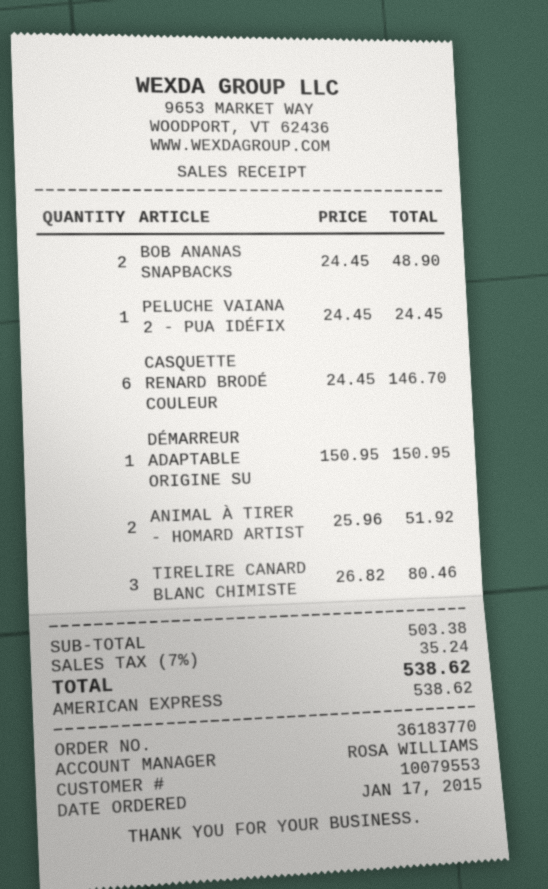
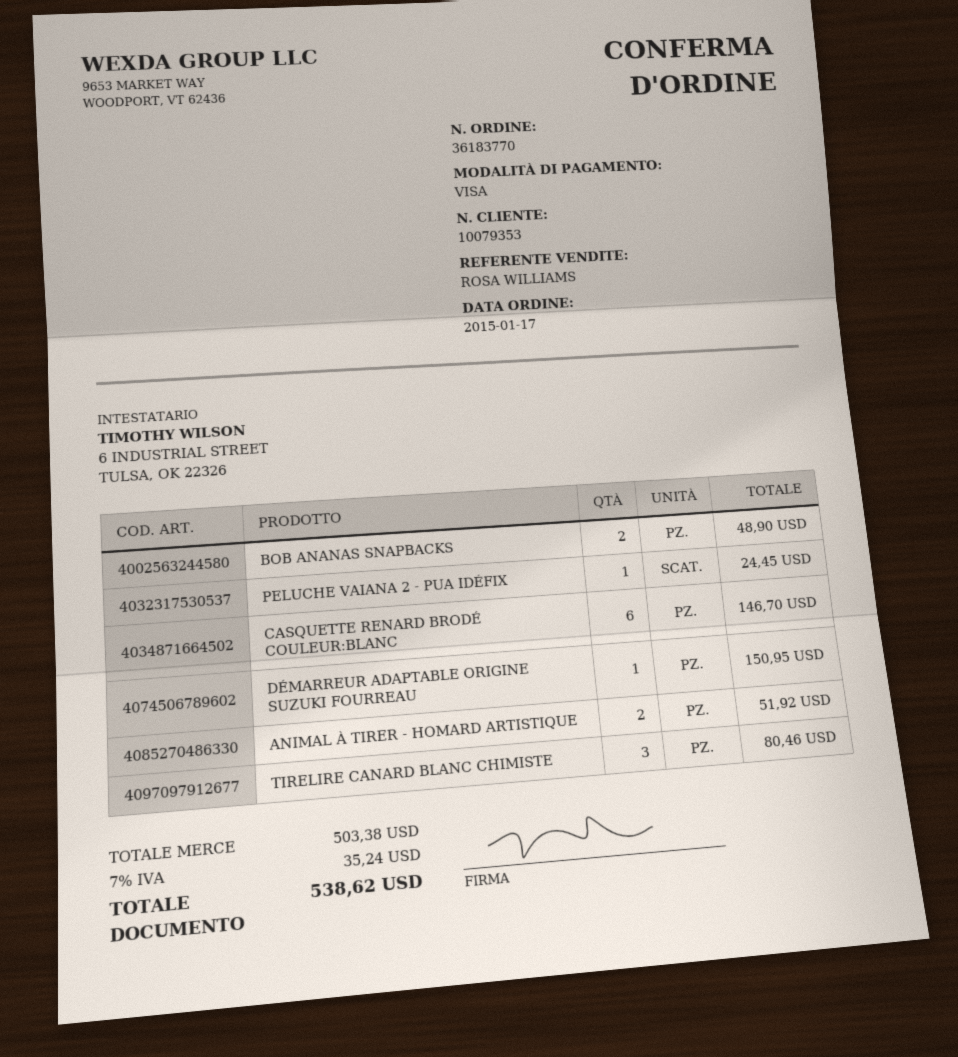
customer number: 10079553 -> 10079353
payment method: American Express -> Visa

